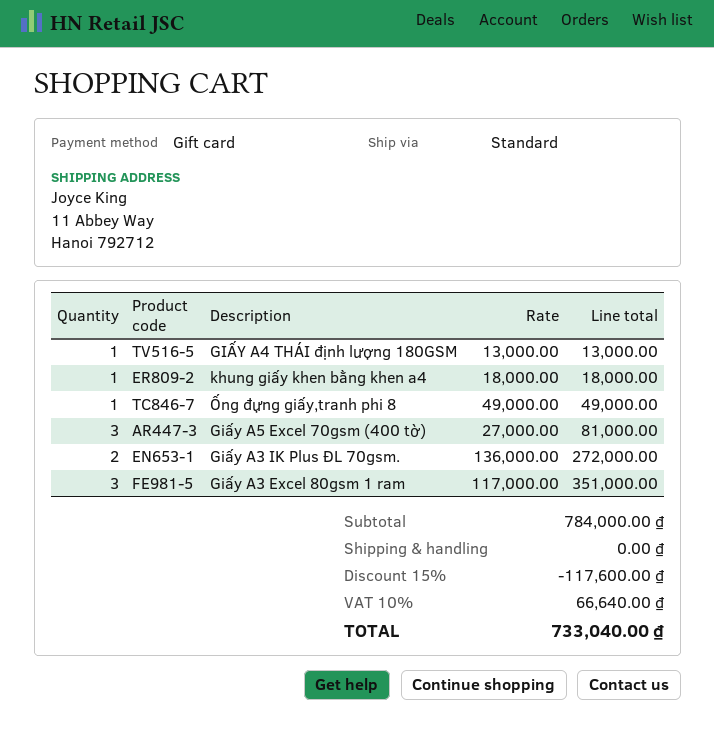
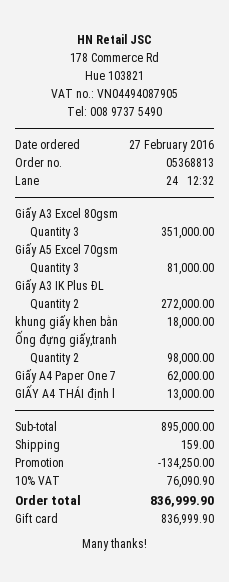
Ống đựng giấy,tranh phi 8: 1 for 49000.00 -> 2 for 98000.00
Giấy A4 Paper One 7: none -> 1 for 62000.00
subtotal: 784000.00 -> 895000.00
discount: 117600.00 -> 134250.00
shipping: 0.00 -> 159.00
tax: 10% = 66640.00 -> 10% = 76090.90
total: 733040.00 -> 836999.90

